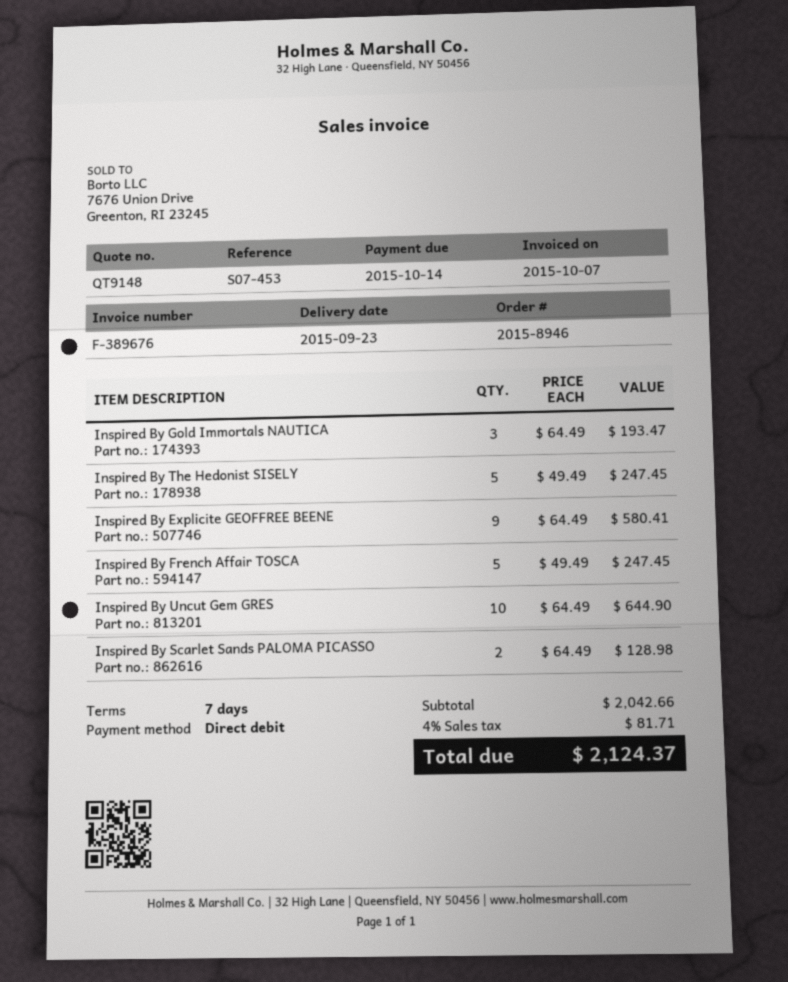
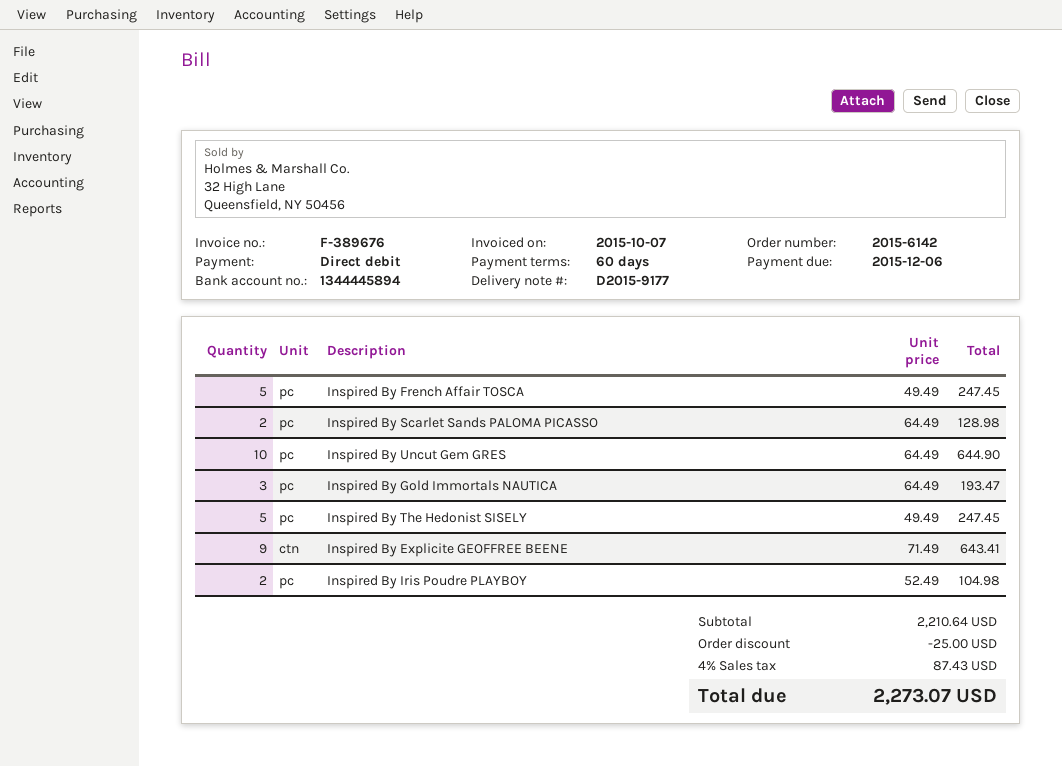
order number: 2015-8946 -> 2015-6142
payment terms: 7 days -> 60 days
due date: 2015-10-14 -> 2015-12-06
Inspired By Explicite GEOFFREE BEENE: 9 x 64.49 = 580.41 -> 9 x 71.49 = 643.41
Inspired By Iris Poudre PLAYBOY: none -> 2 x 52.49 = 104.98
subtotal: 2042.66 -> 2210.64
discount: none -> 25.00
tax: 4% = 81.71 -> 4% = 87.43
total: 2124.37 -> 2273.07

